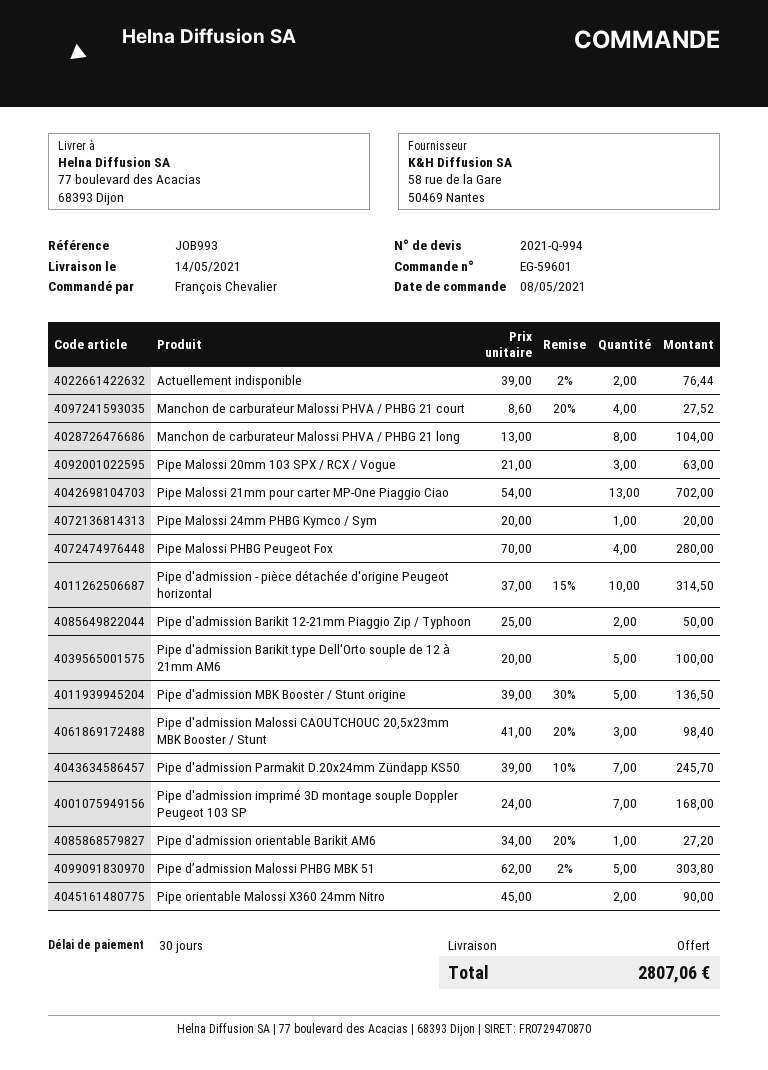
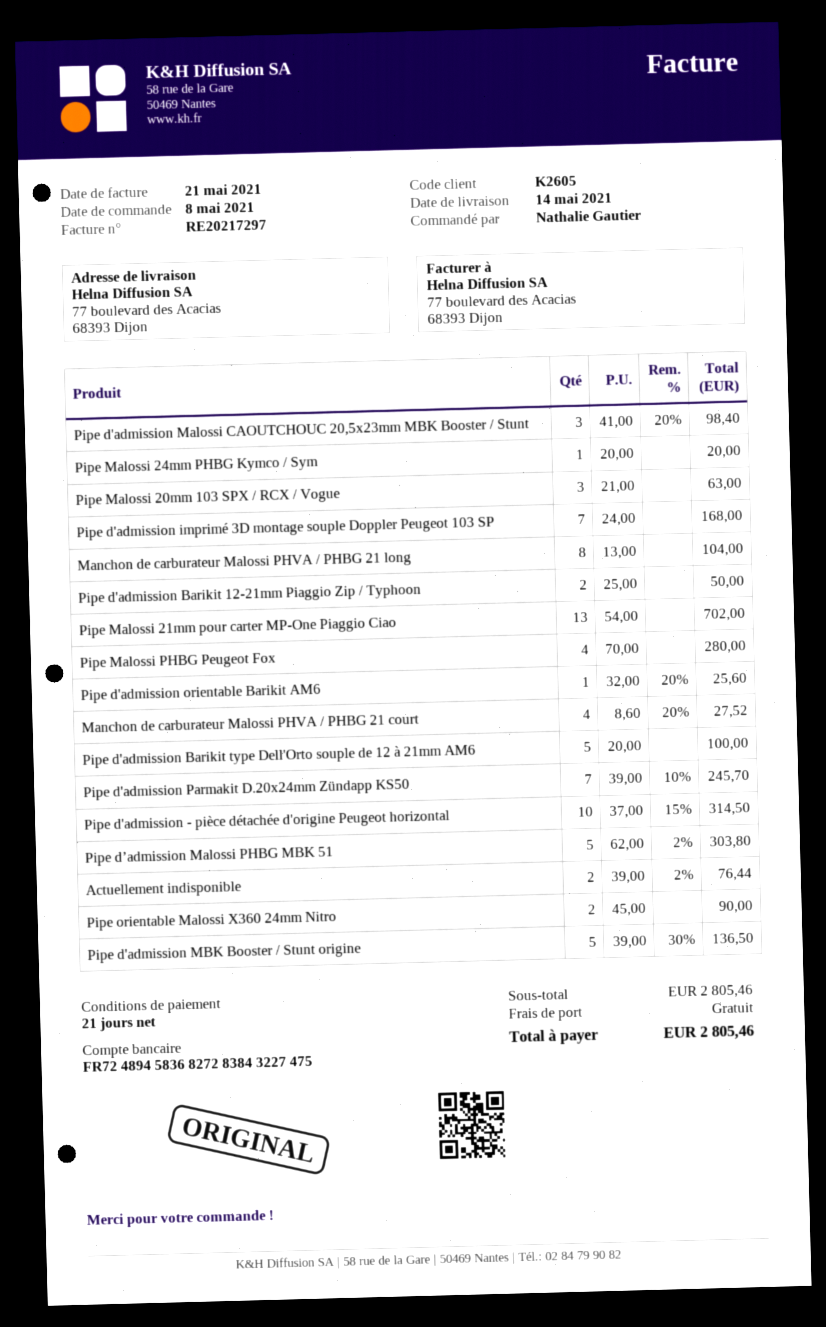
payment terms: 30 days -> 21 days
ordered by: François Chevalier -> Nathalie Gautier
Pipe d'admission orientable Barikit AM6: 1 x 34.00 - 20% = 27.20 -> 1 x 32.00 - 20% = 25.60
total: 2807.06 -> 2805.46

